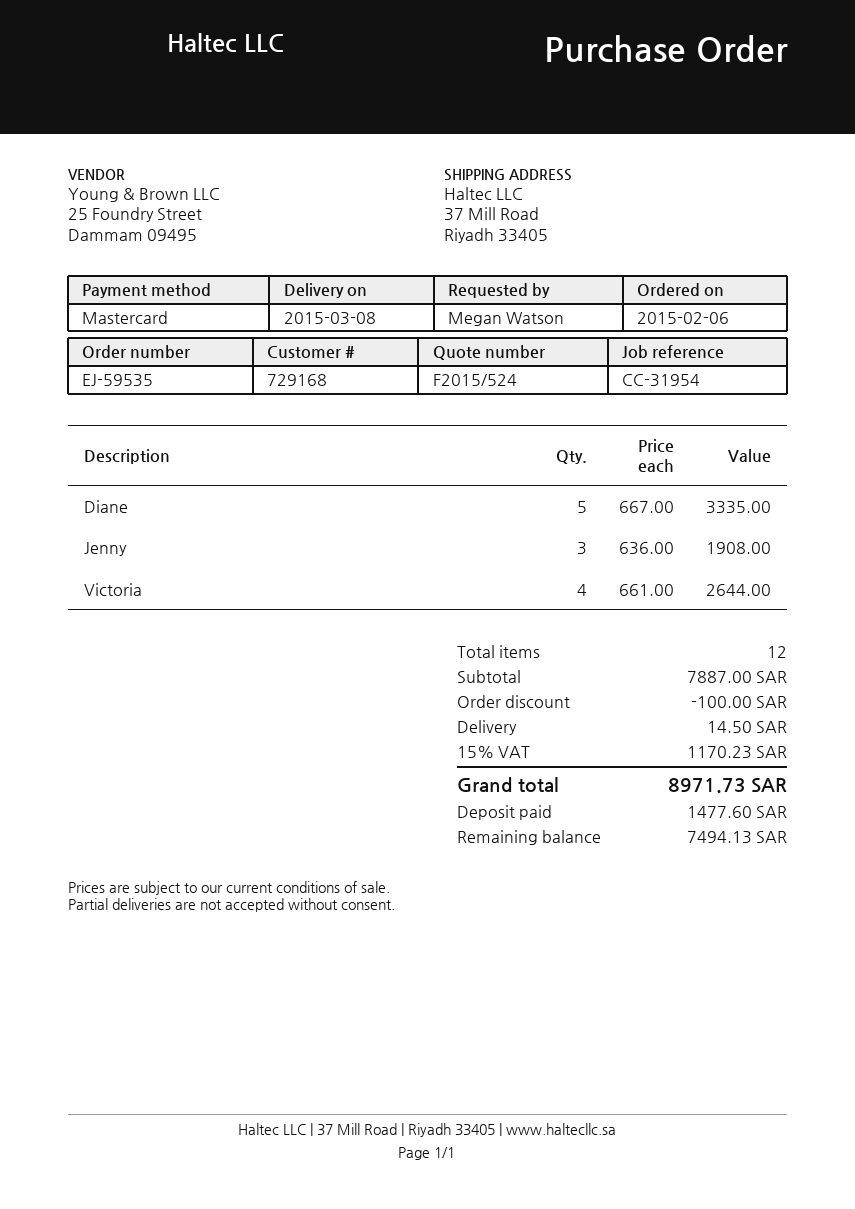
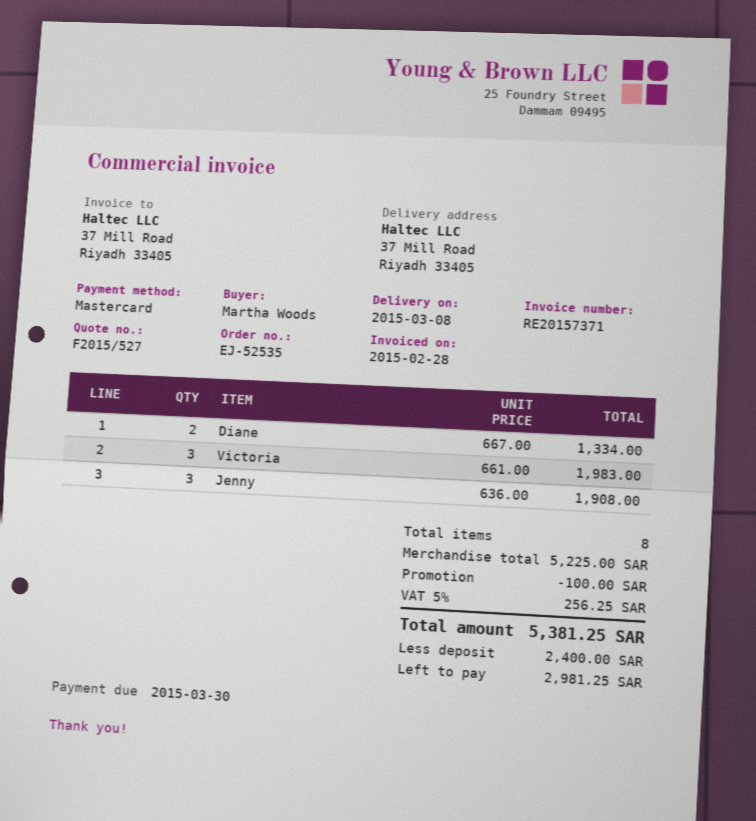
quote number: F2015/524 -> F2015/527
order number: EJ-59535 -> EJ-52535
ordered by: Megan Watson -> Martha Woods
Diane: 5 x 667.00 = 3335.00 -> 2 x 667.00 = 1334.00
Victoria: 4 x 661.00 = 2644.00 -> 3 x 661.00 = 1983.00
total quantity: 12 -> 8
subtotal: 7887.00 -> 5225.00
shipping: 14.50 -> none
tax: 15% = 1170.23 -> 5% = 256.25
total: 8971.73 -> 5381.25
deposit: 1477.60 -> 2400.00
balance: 7494.13 -> 2981.25

